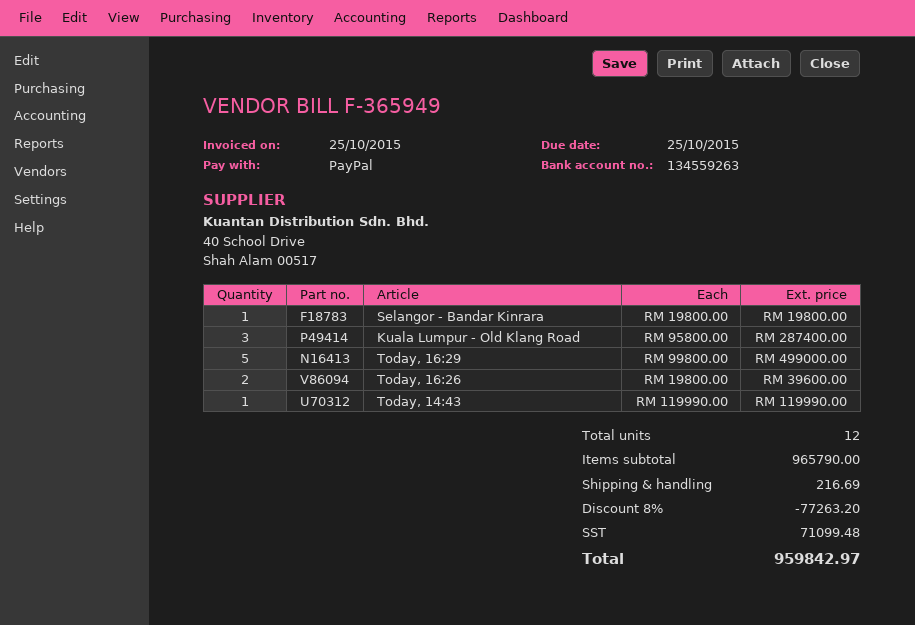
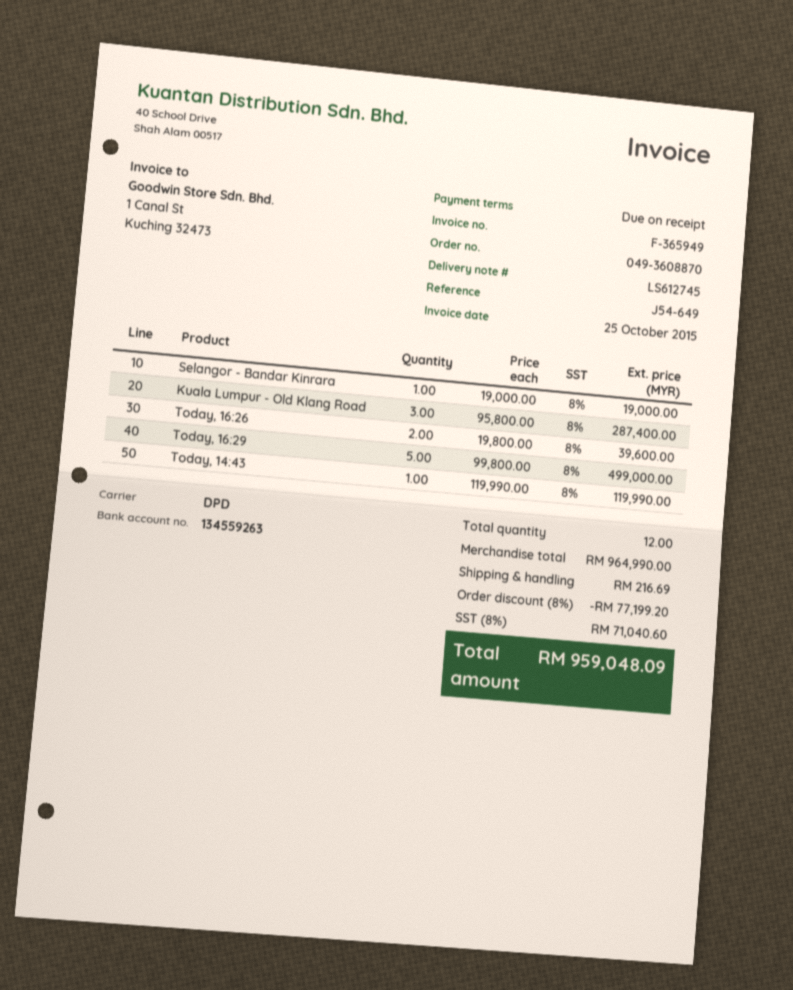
Selangor - Bandar Kinrara: 1 x 19800.00 = 19800.00 -> 1 x 19000.00 = 19000.00
subtotal: 965790.00 -> 964990.00
discount: 8% = 77263.20 -> 8% = 77199.20
tax: 71099.48 -> 71040.60
total: 959842.97 -> 959048.09

